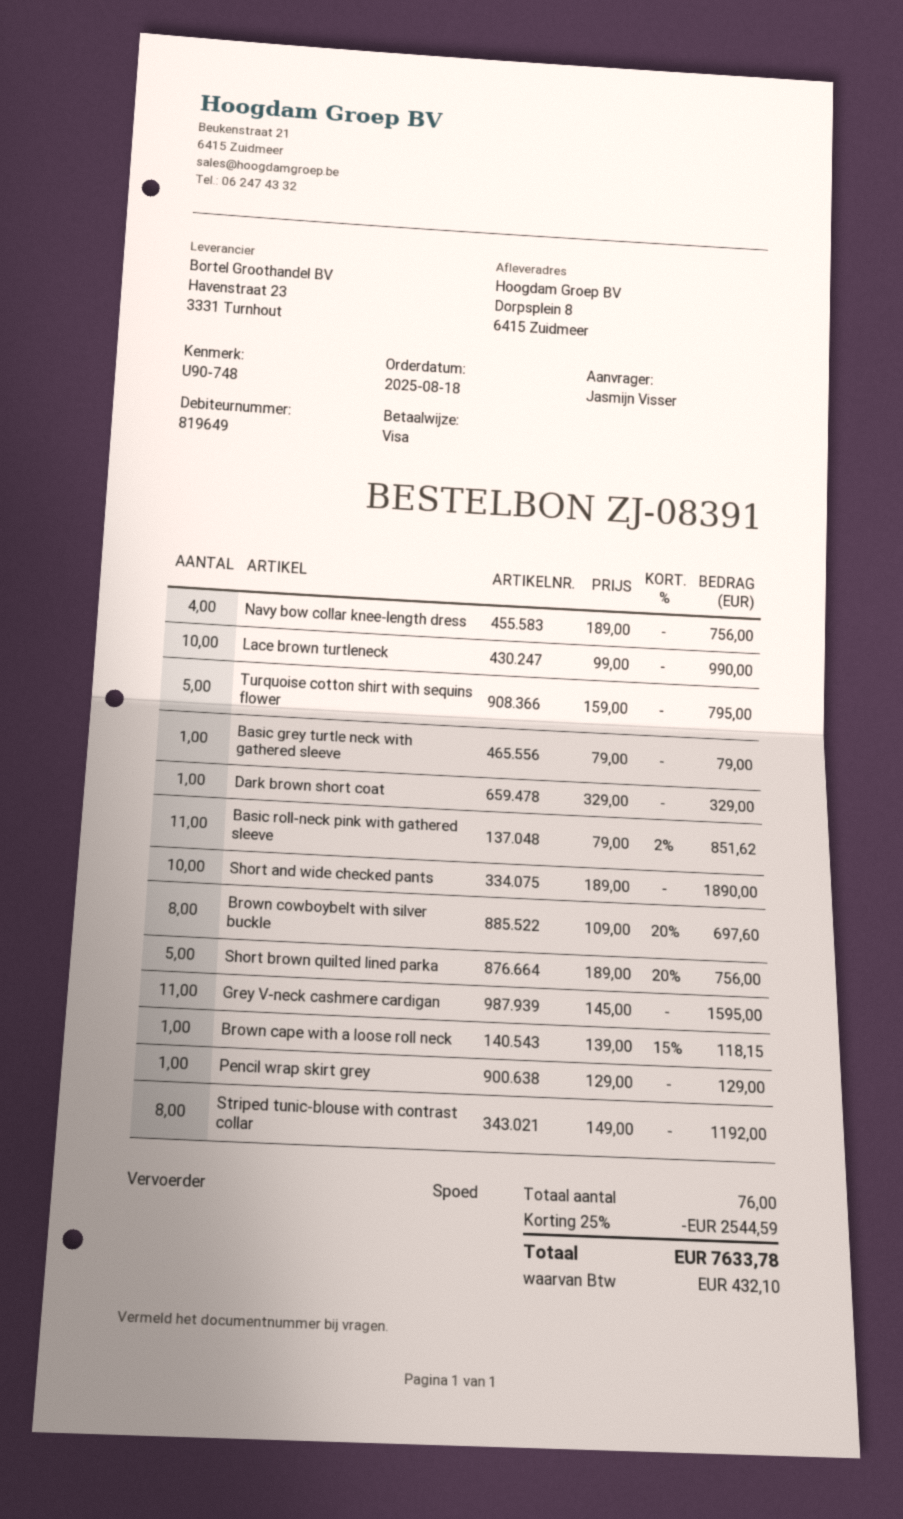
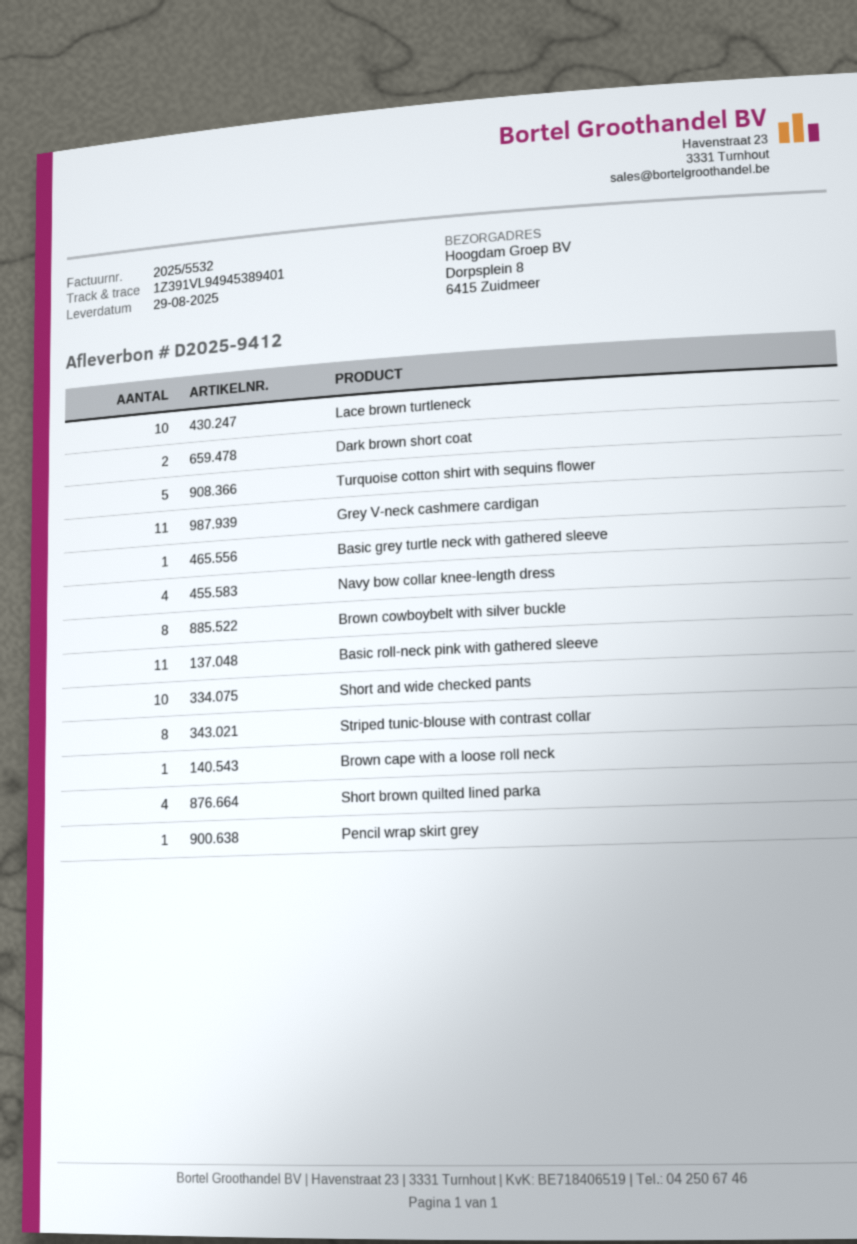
Dark brown short coat: 1 -> 2
Short brown quilted lined parka: 5 -> 4

